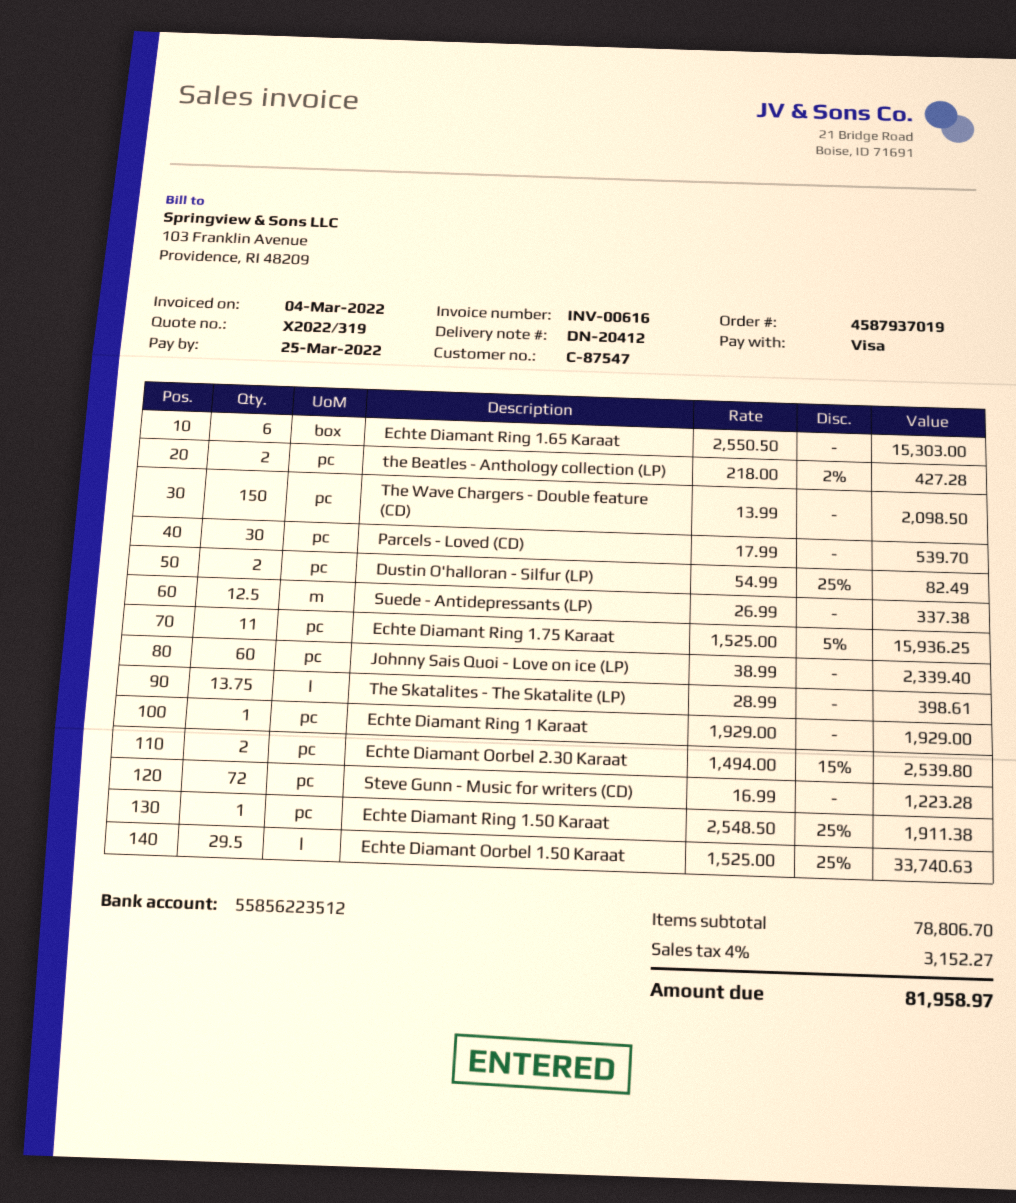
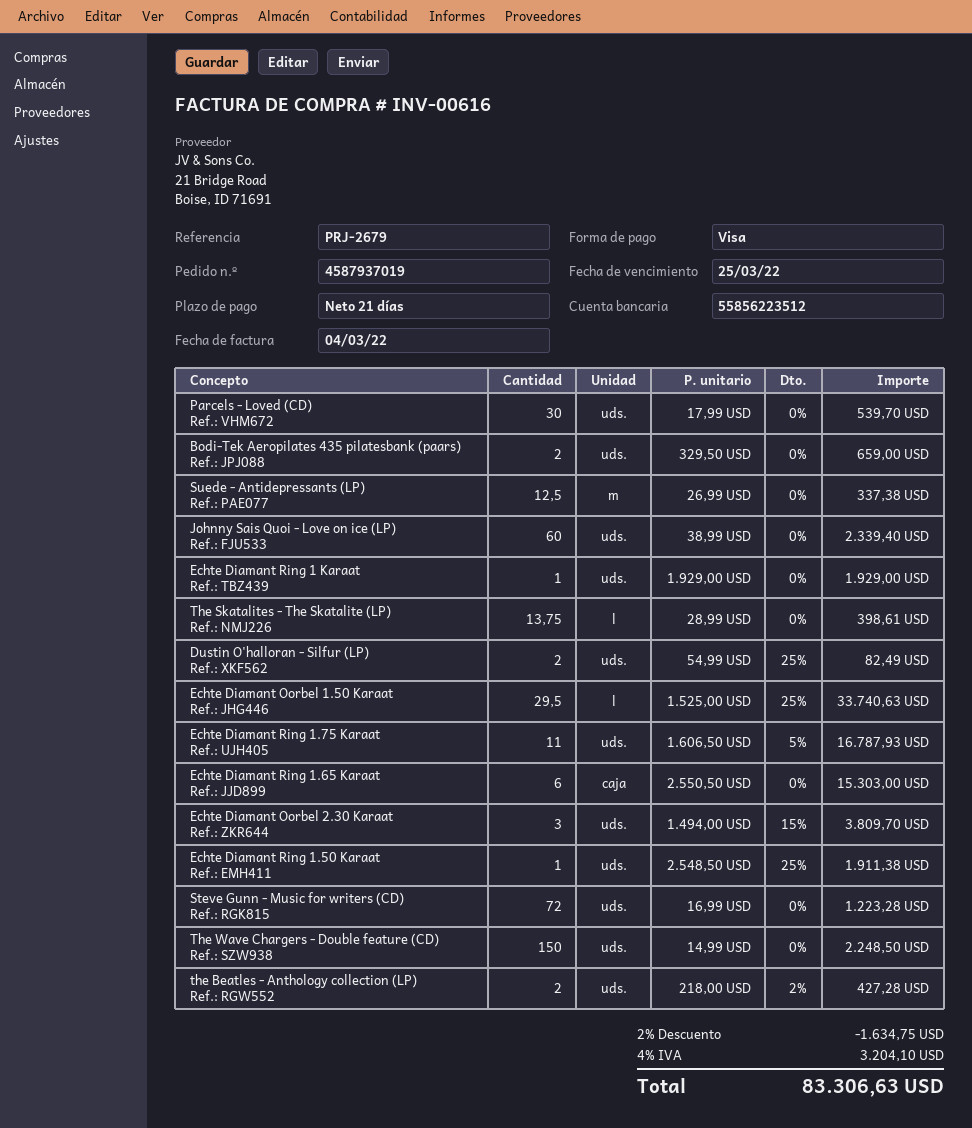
The Wave Chargers - Double feature (CD): 150 x 13.99 = 2098.50 -> 150 x 14.99 = 2248.50
Echte Diamant Ring 1.75 Karaat: 11 x 1525.00 - 5% = 15936.25 -> 11 x 1606.50 - 5% = 16787.93
Echte Diamant Oorbel 2.30 Karaat: 2 x 1494.00 - 15% = 2539.80 -> 3 x 1494.00 - 15% = 3809.70
Bodi-Tek Aeropilates 435 pilatesbank (paars): none -> 2 x 329.50 = 659.00
discount: none -> 2% = 1634.75
tax: 4% = 3152.27 -> 4% = 3204.10
total: 81958.97 -> 83306.63

